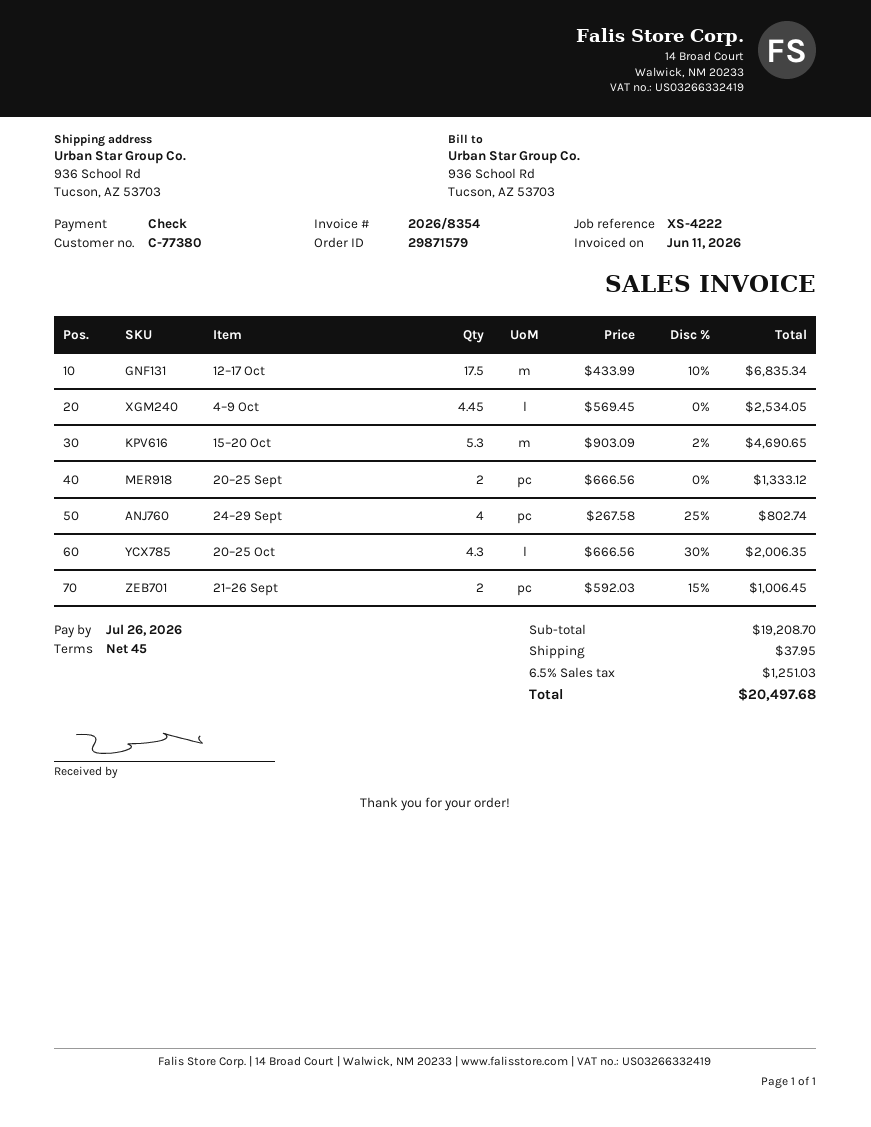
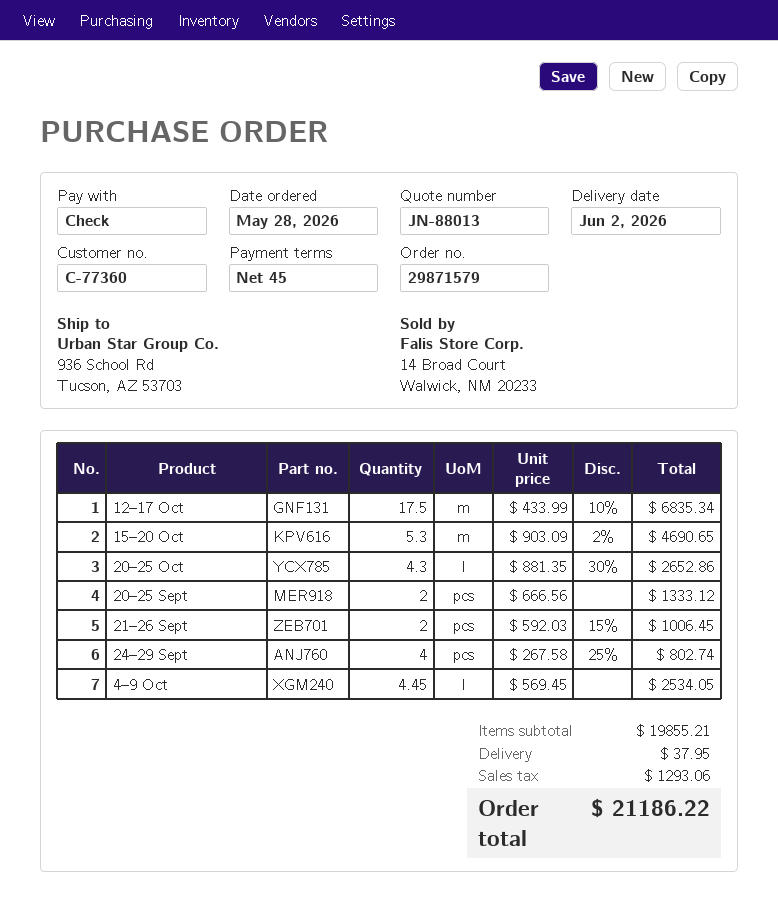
customer number: C-77380 -> C-77360
20–25 Oct: 4.3 x 666.56 - 30% = 2006.35 -> 4.3 x 881.35 - 30% = 2652.86
subtotal: 19208.70 -> 19855.21
tax: 1251.03 -> 1293.06
total: 20497.68 -> 21186.22

